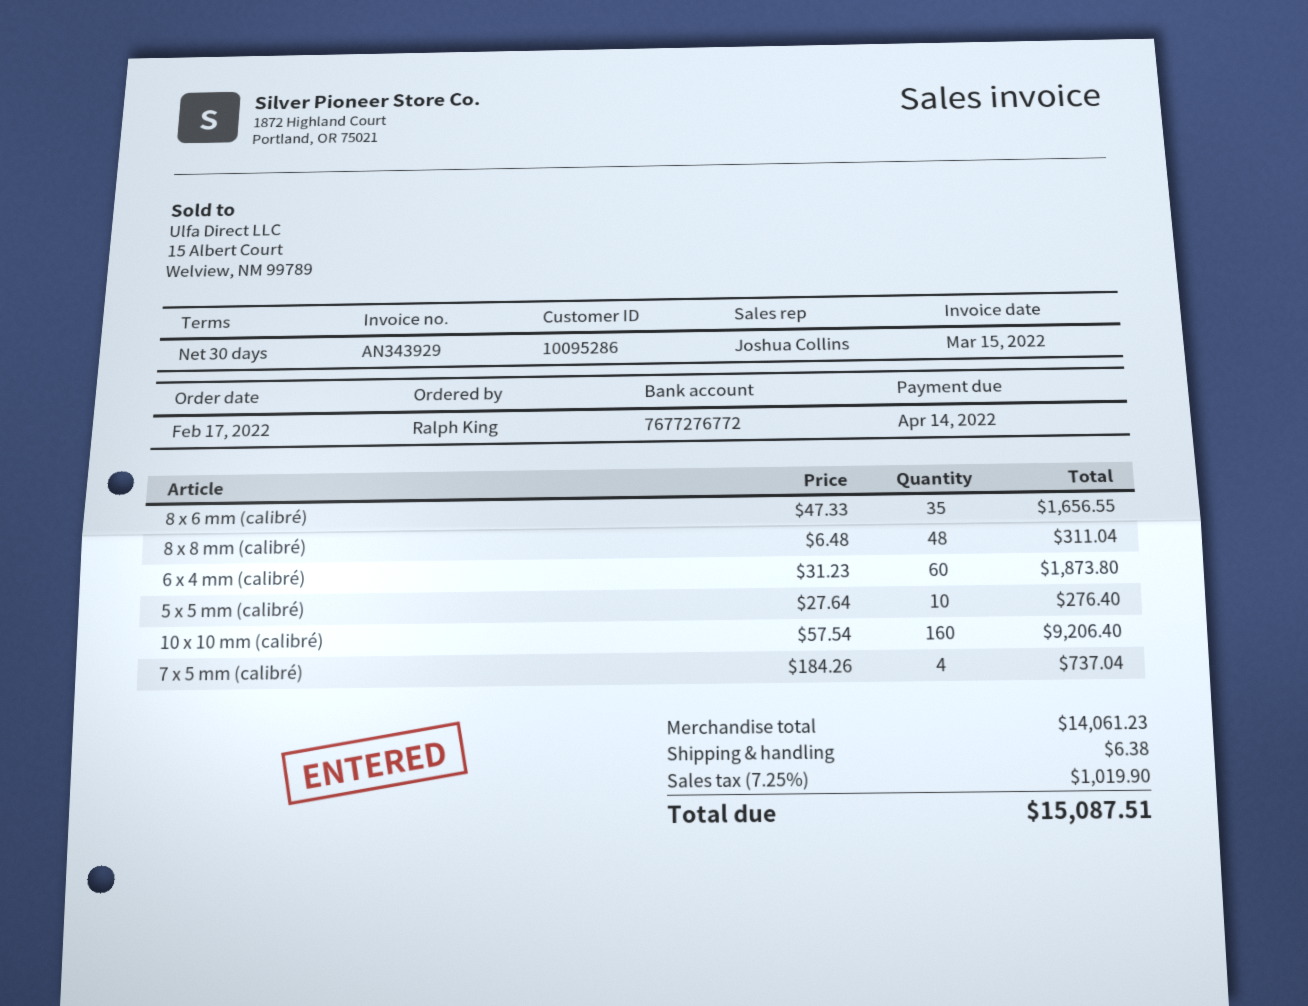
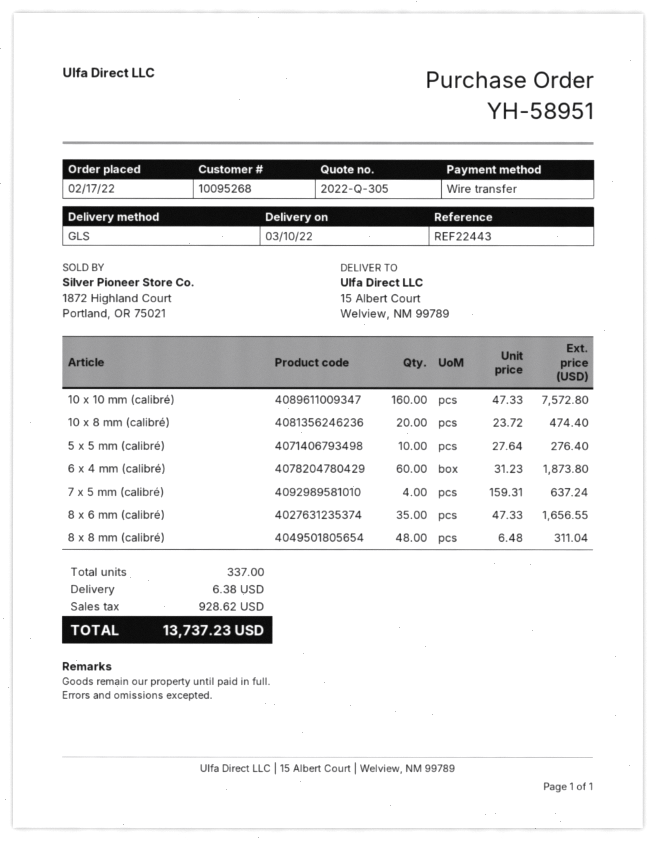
customer number: 10095286 -> 10095268
10 x 10 mm (calibré): 160 x 57.54 = 9206.40 -> 160 x 47.33 = 7572.80
7 x 5 mm (calibré): 4 x 184.26 = 737.04 -> 4 x 159.31 = 637.24
10 x 8 mm (calibré): none -> 20 x 23.72 = 474.40
tax: 1019.90 -> 928.62
total: 15087.51 -> 13737.23

